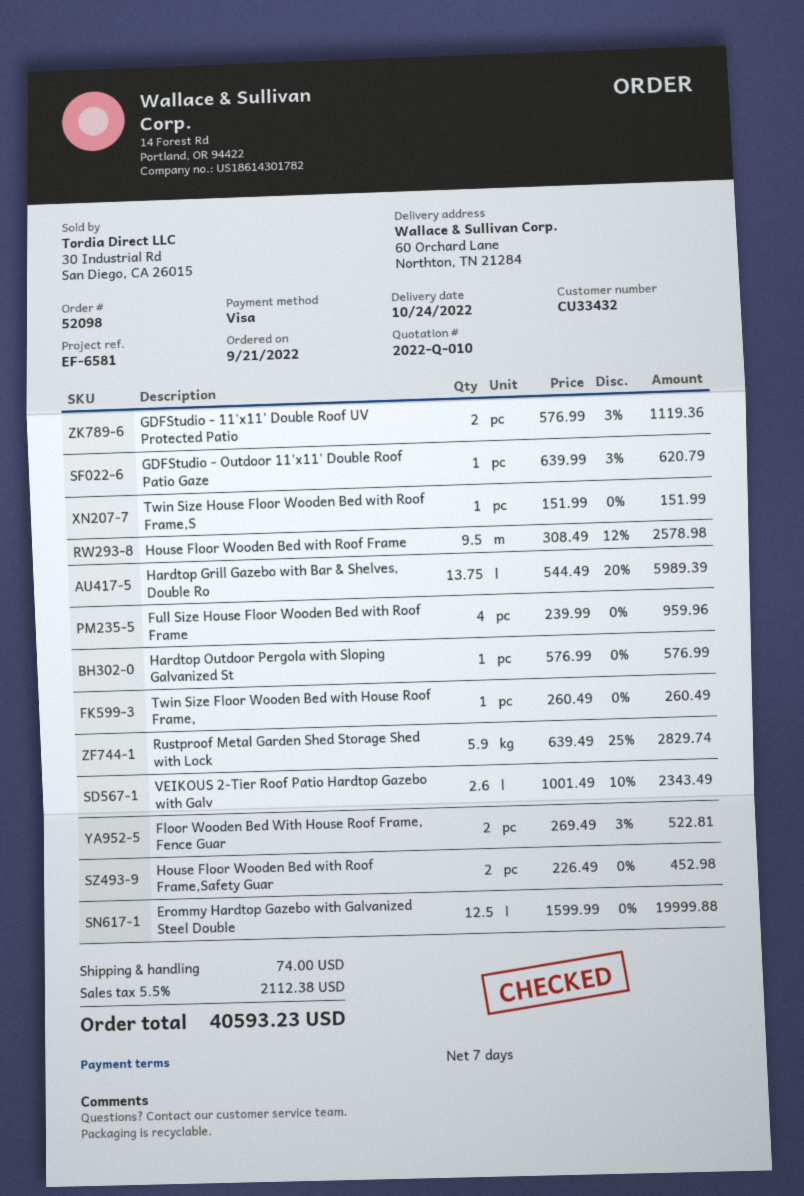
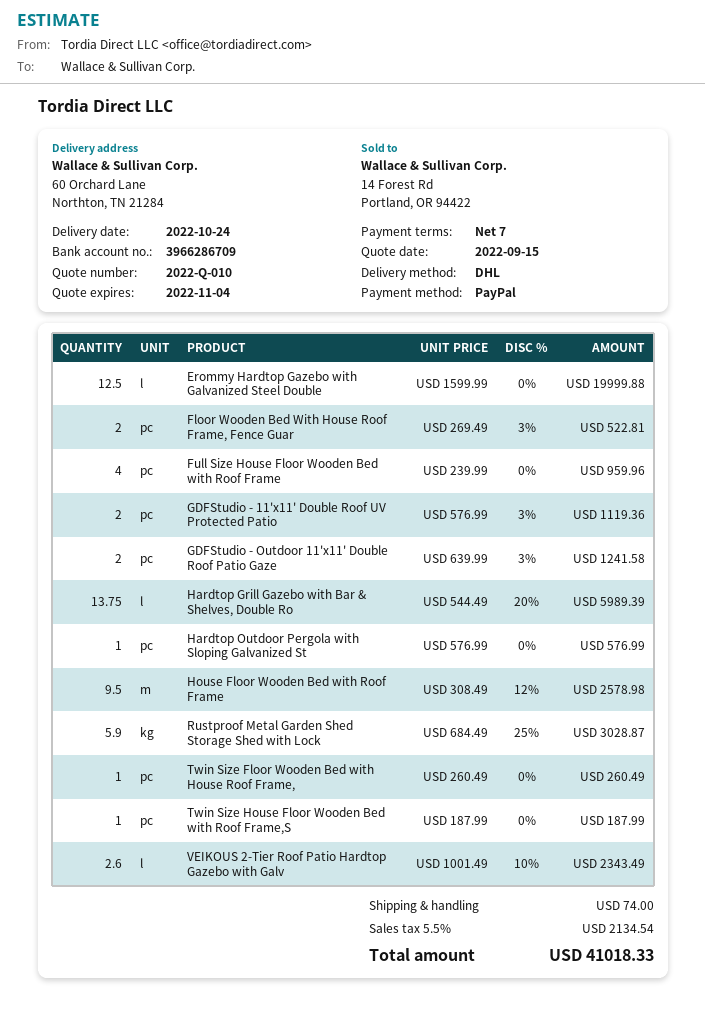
payment method: Visa -> PayPal
GDFStudio - Outdoor 11'x11' Double Roof Patio Gaze: 1 x 639.99 - 3% = 620.79 -> 2 x 639.99 - 3% = 1241.58
Twin Size House Floor Wooden Bed with Roof Frame,S: 1 x 151.99 = 151.99 -> 1 x 187.99 = 187.99
Rustproof Metal Garden Shed Storage Shed with Lock: 5.9 x 639.49 - 25% = 2829.74 -> 5.9 x 684.49 - 25% = 3028.87
House Floor Wooden Bed with Roof Frame,Safety Guar: 2 x 226.49 = 452.98 -> none
tax: 5.5% = 2112.38 -> 5.5% = 2134.54
total: 40593.23 -> 41018.33

